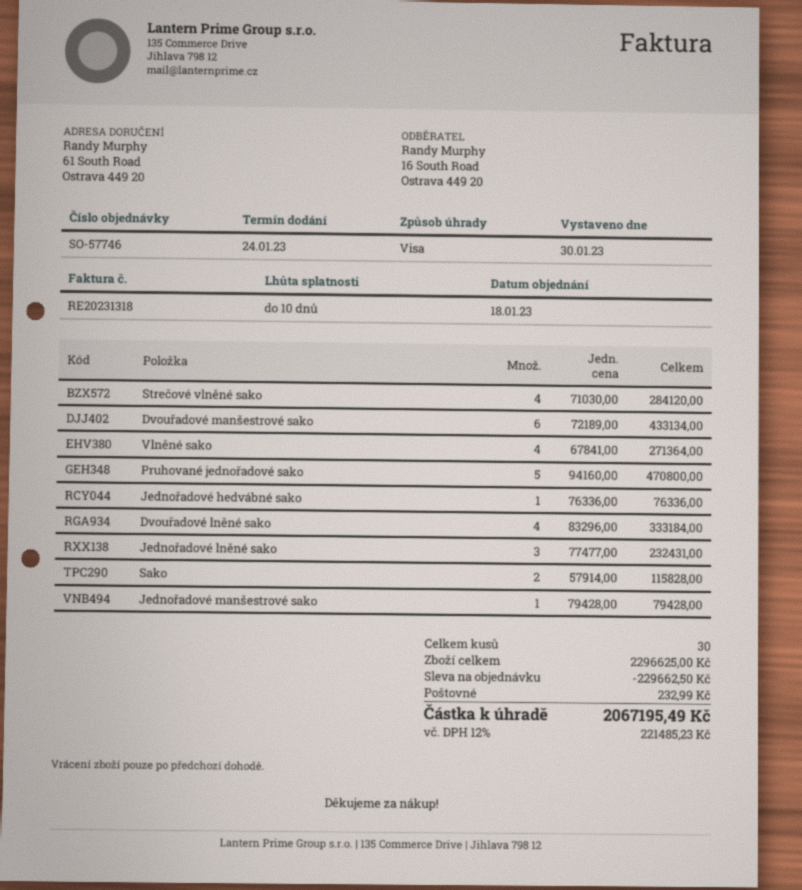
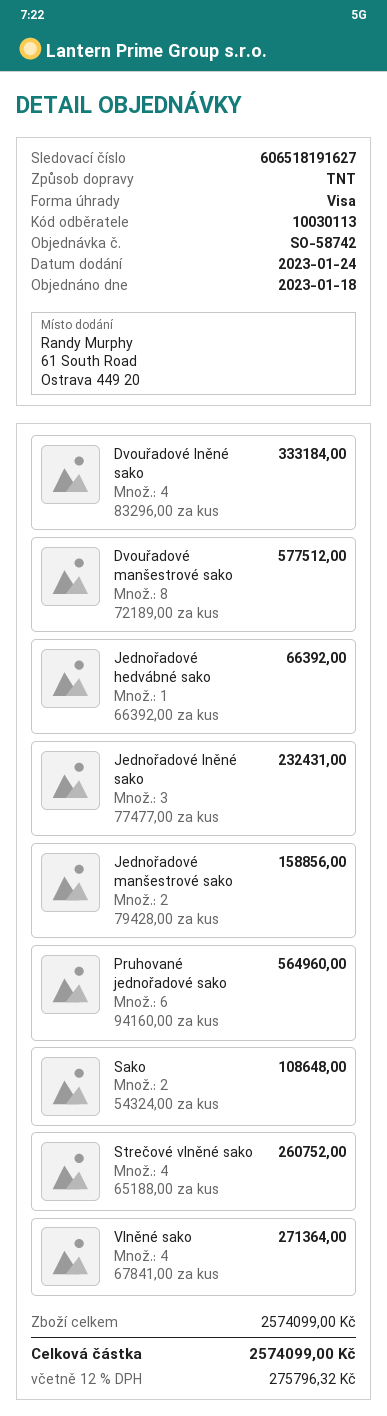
order number: SO-57746 -> SO-58742
Strečové vlněné sako: 4 x 71030.00 = 284120.00 -> 4 x 65188.00 = 260752.00
Dvouřadové manšestrové sako: 6 x 72189.00 = 433134.00 -> 8 x 72189.00 = 577512.00
Pruhované jednořadové sako: 5 x 94160.00 = 470800.00 -> 6 x 94160.00 = 564960.00
Jednořadové hedvábné sako: 1 x 76336.00 = 76336.00 -> 1 x 66392.00 = 66392.00
Sako: 2 x 57914.00 = 115828.00 -> 2 x 54324.00 = 108648.00
Jednořadové manšestrové sako: 1 x 79428.00 = 79428.00 -> 2 x 79428.00 = 158856.00
subtotal: 2296625.00 -> 2574099.00
discount: 229662.50 -> none
shipping: 232.99 -> none
tax: 12% = 221485.23 -> 12% = 275796.32
total: 2067195.49 -> 2574099.00

